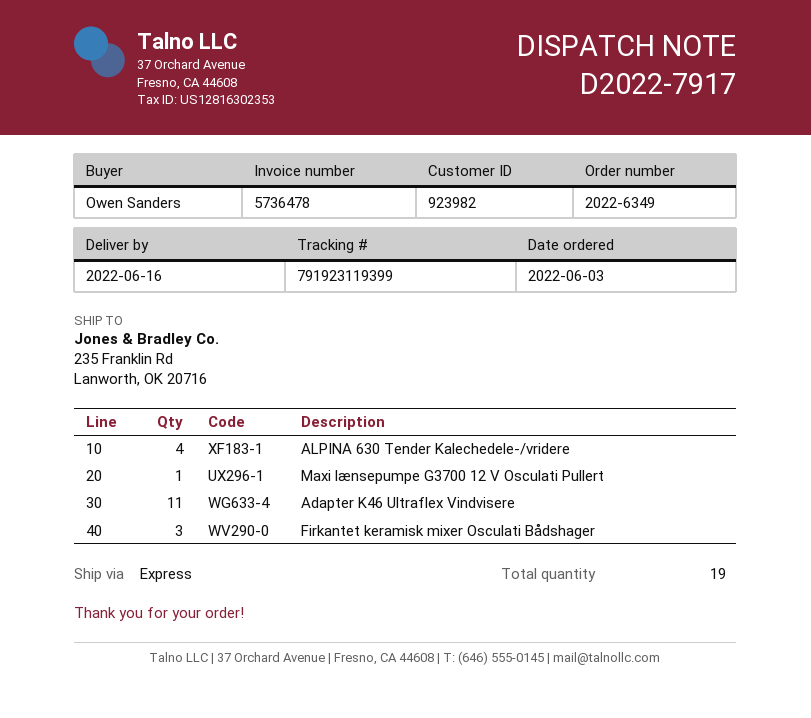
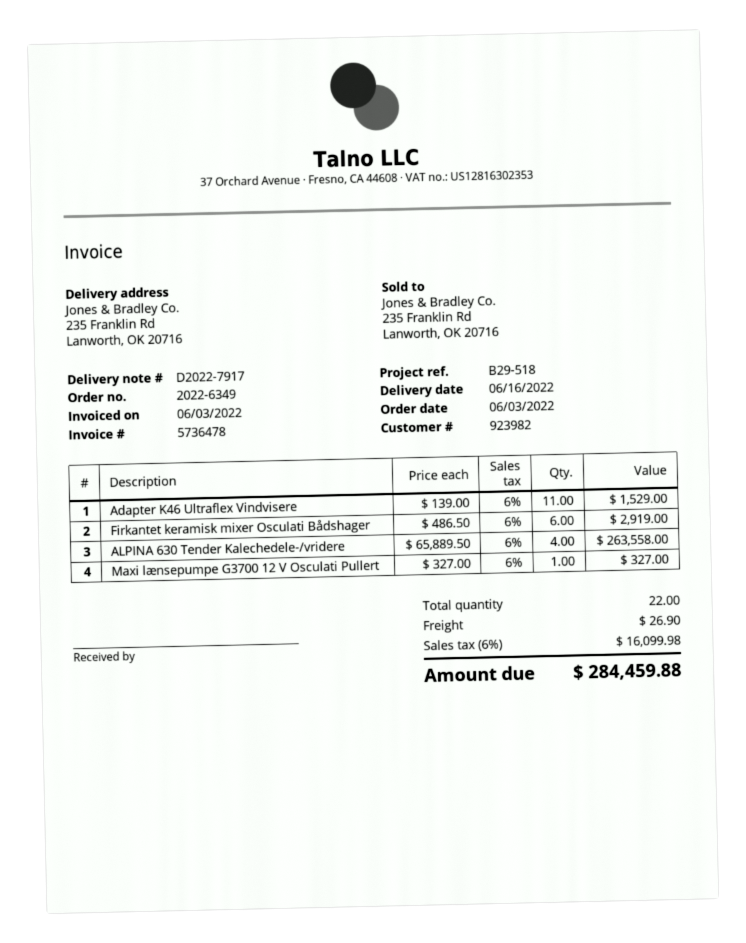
Firkantet keramisk mixer Osculati Bådshager: 3 -> 6
total quantity: 19 -> 22

